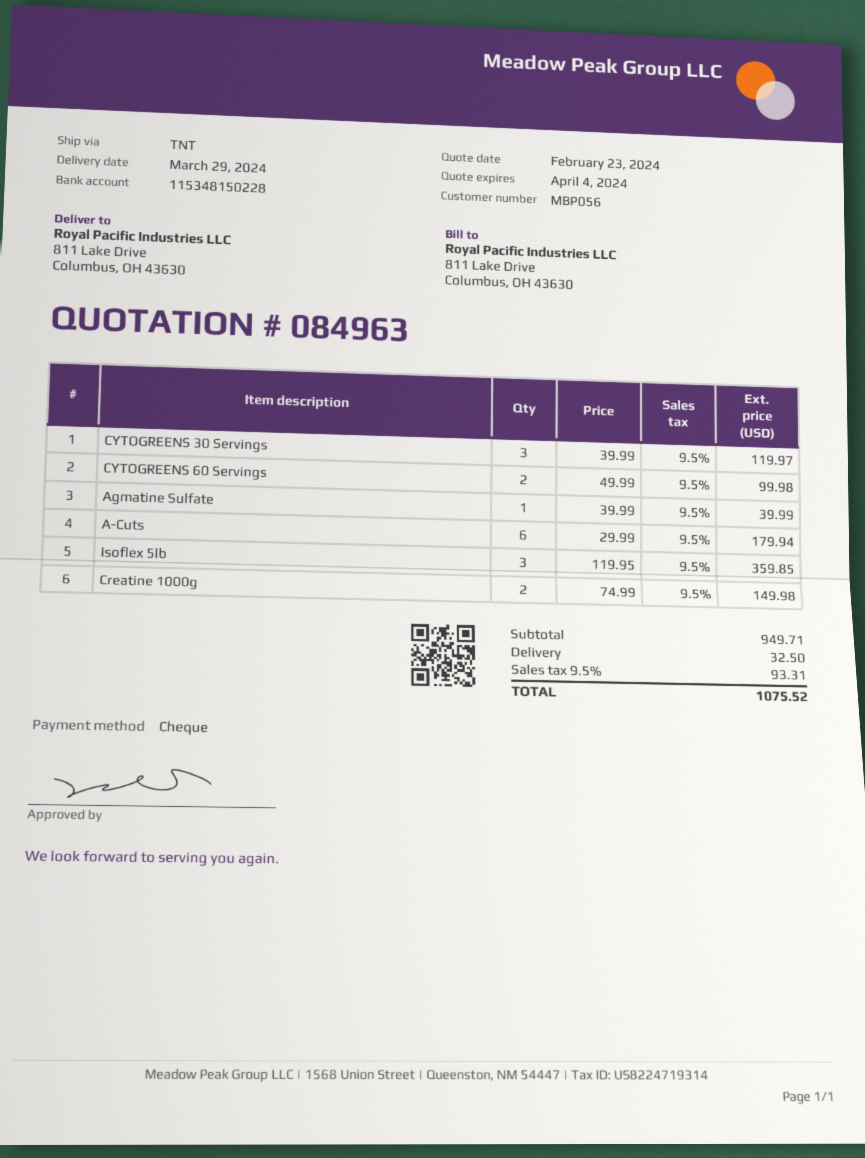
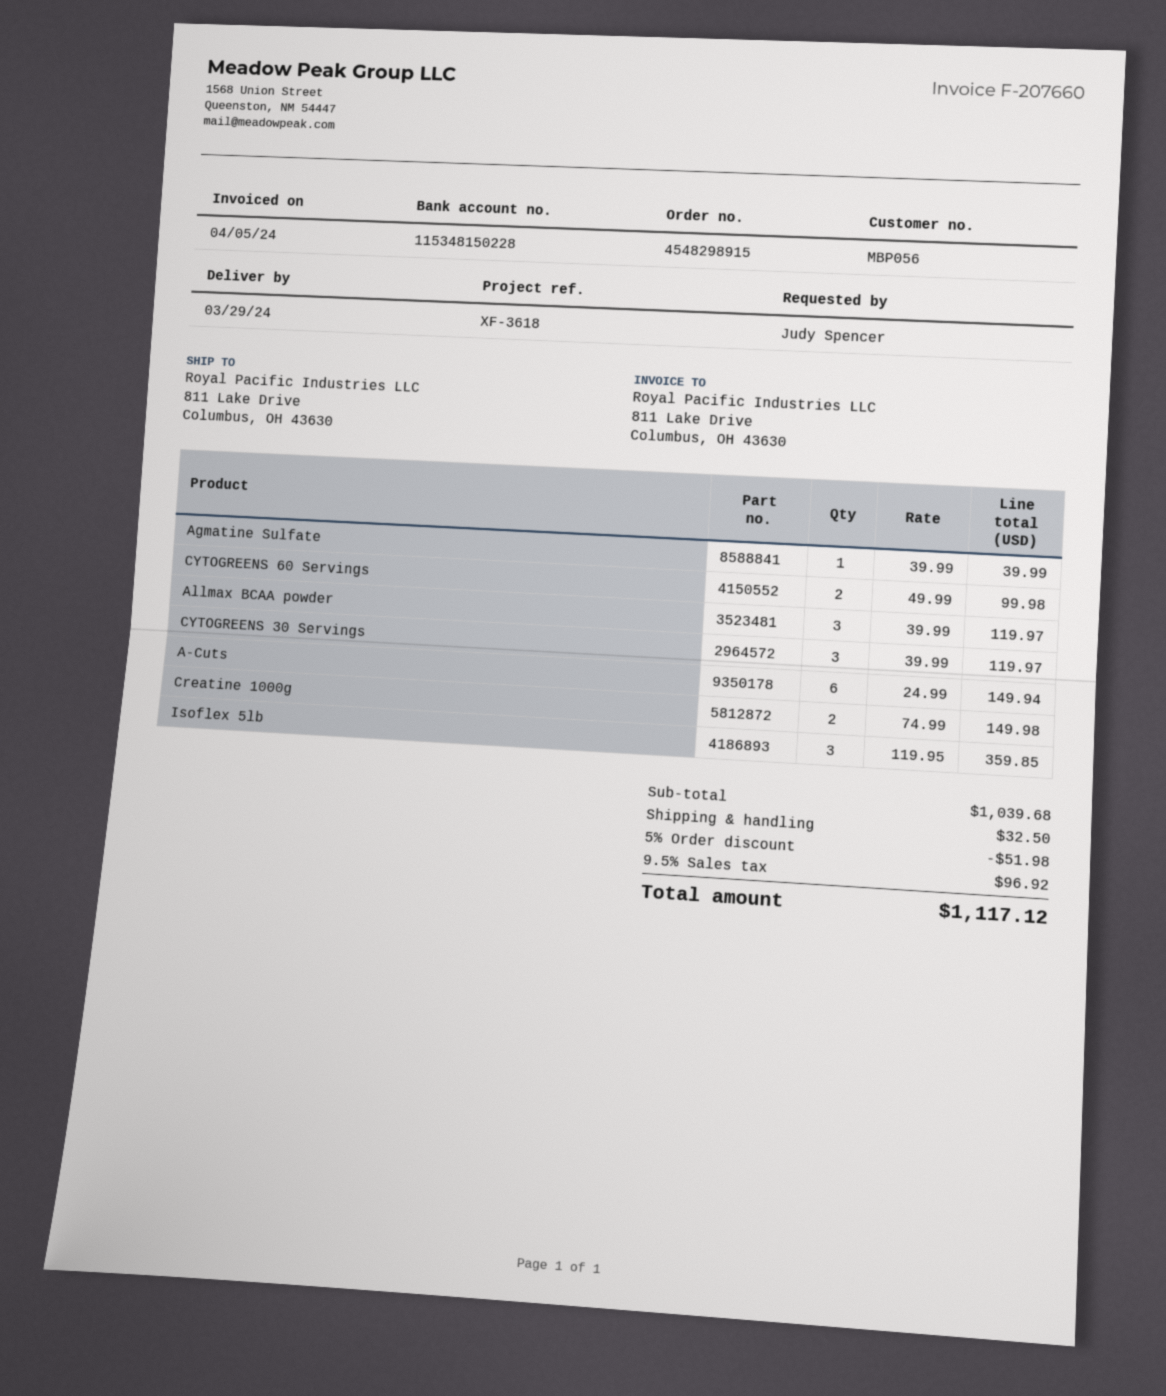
A-Cuts: 6 x 29.99 = 179.94 -> 6 x 24.99 = 149.94
Allmax BCAA powder: none -> 3 x 39.99 = 119.97
subtotal: 949.71 -> 1039.68
discount: none -> 5% = 51.98
tax: 9.5% = 93.31 -> 9.5% = 96.92
total: 1075.52 -> 1117.12

